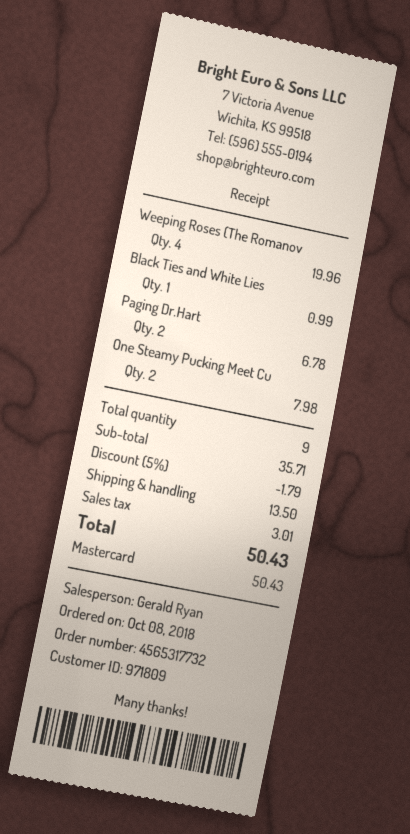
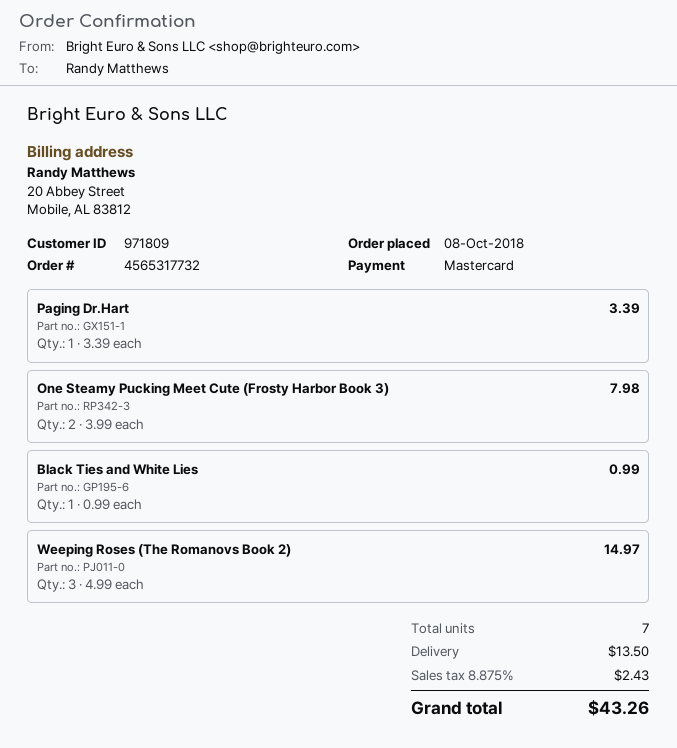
Weeping Roses (The Romanov: 4 for 19.96 -> 3 for 14.97
Paging Dr.Hart: 2 for 6.78 -> 1 for 3.39
total quantity: 9 -> 7
discount: 5% = 1.79 -> none
tax: 3.01 -> 2.43
total: 50.43 -> 43.26

